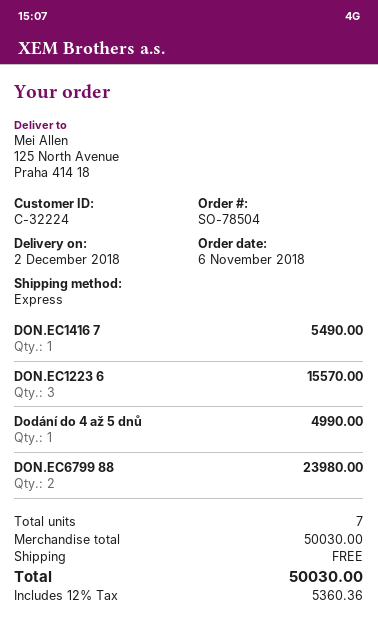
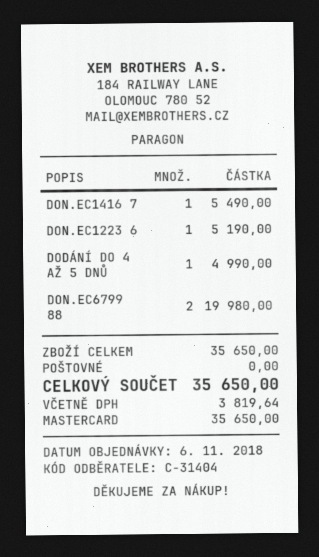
customer number: C-32224 -> C-31404
DON.EC1223 6: 3 for 15570.00 -> 1 for 5190.00
DON.EC6799 88: 2 for 23980.00 -> 2 for 19980.00
subtotal: 50030.00 -> 35650.00
tax: 5360.36 -> 3819.64
total: 50030.00 -> 35650.00

